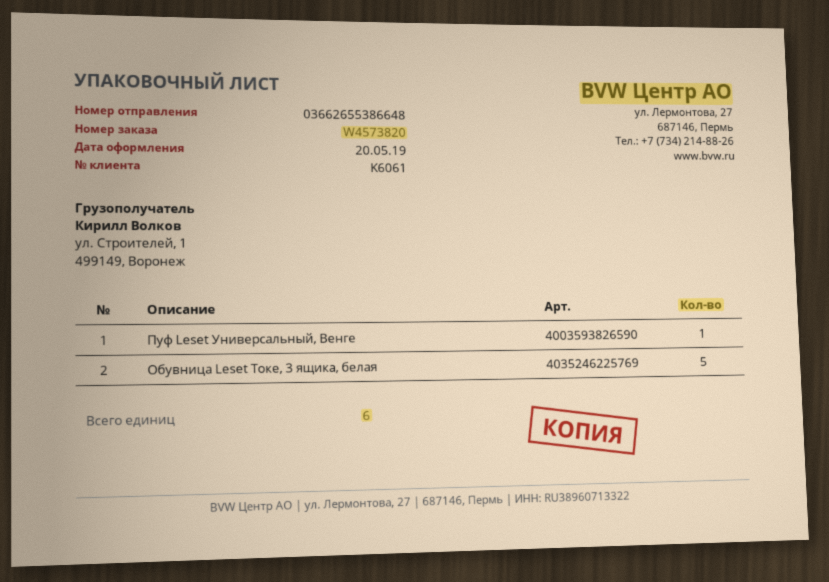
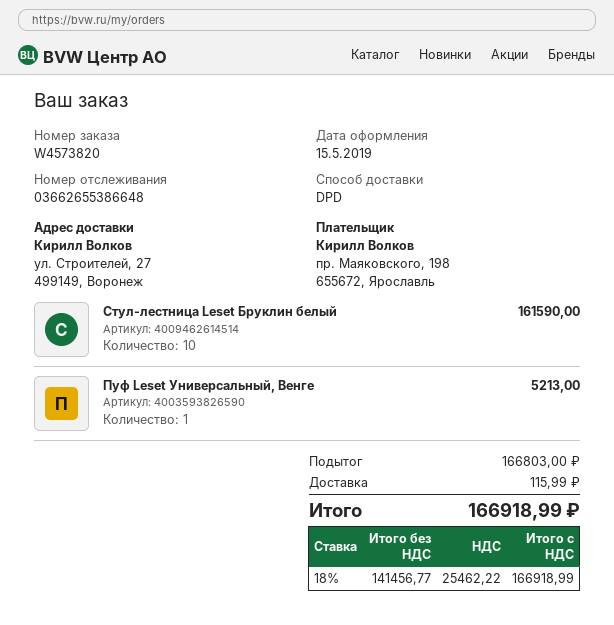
order date: 2019-05-20 -> 2019-05-15
ship to: ул. Строителей, 1, 499149, Воронеж -> ул. Строителей, 27, 499149, Воронеж
Обувница Leset Токе, 3 ящика, белая: 5 -> none
Стул-лестница Leset Бруклин белый: none -> 10

